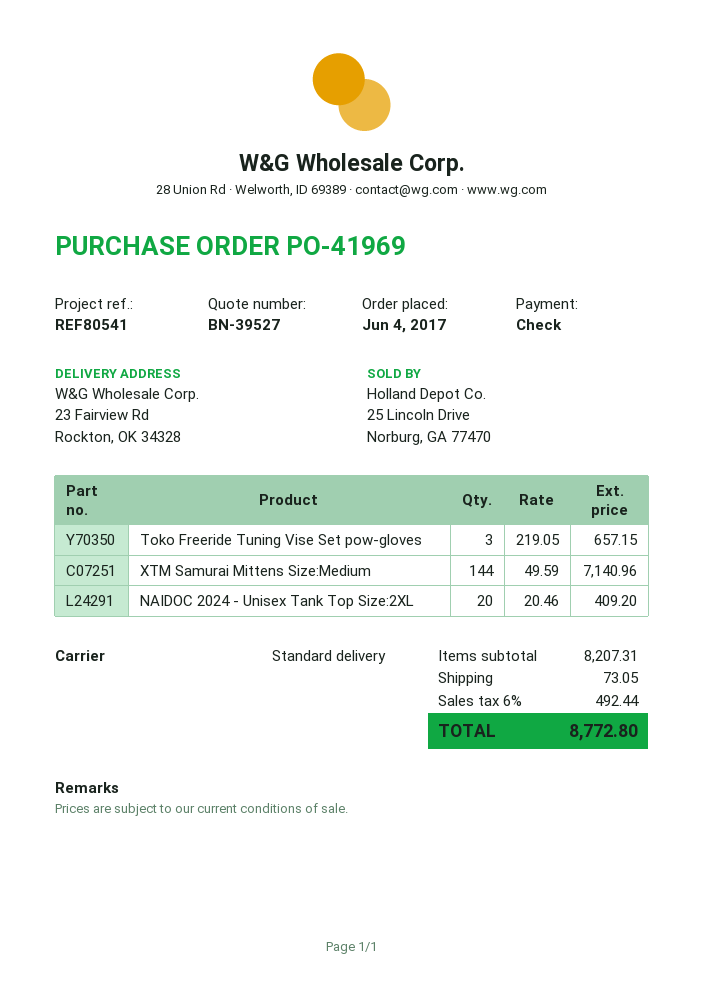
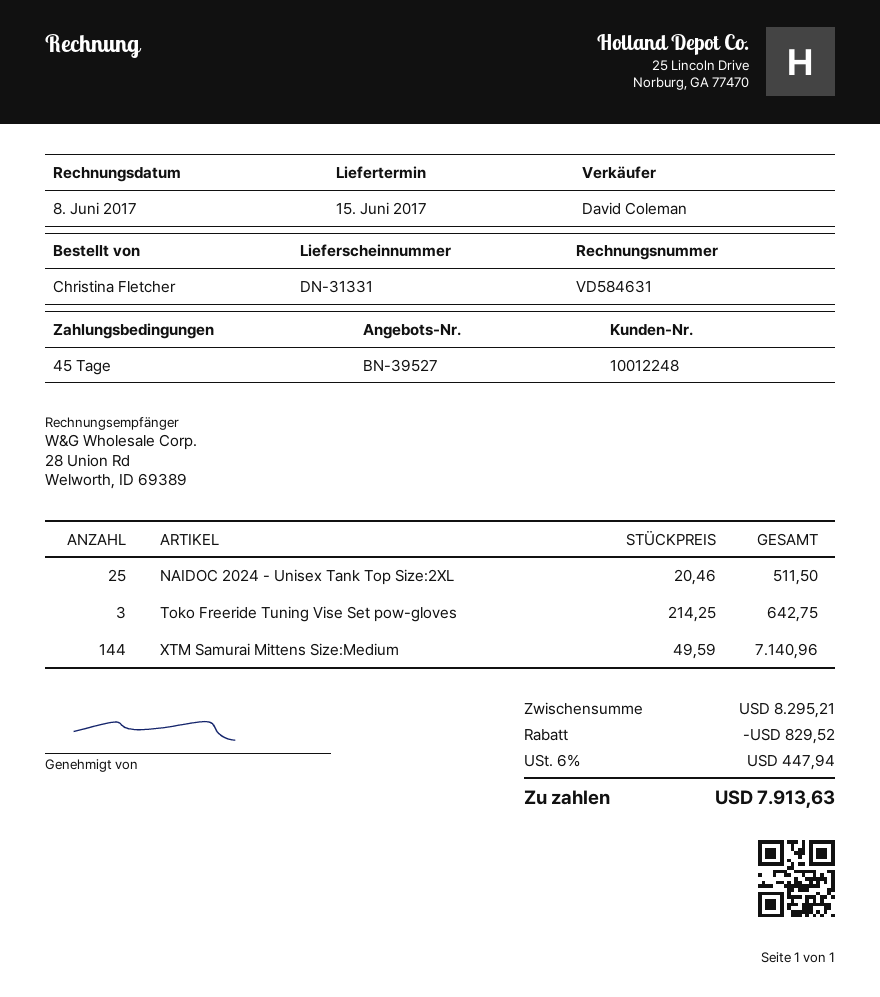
Toko Freeride Tuning Vise Set pow-gloves: 3 x 219.05 = 657.15 -> 3 x 214.25 = 642.75
NAIDOC 2024 - Unisex Tank Top Size:2XL: 20 x 20.46 = 409.20 -> 25 x 20.46 = 511.50
subtotal: 8207.31 -> 8295.21
discount: none -> 829.52
shipping: 73.05 -> none
tax: 6% = 492.44 -> 6% = 447.94
total: 8772.80 -> 7913.63

